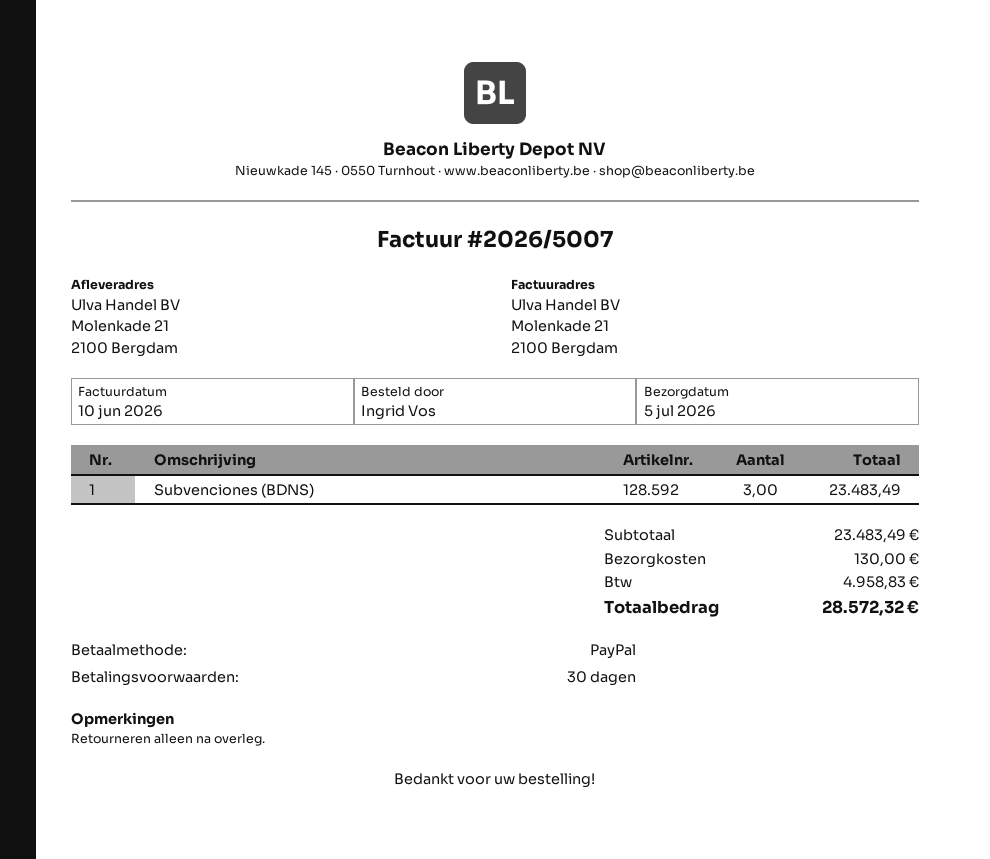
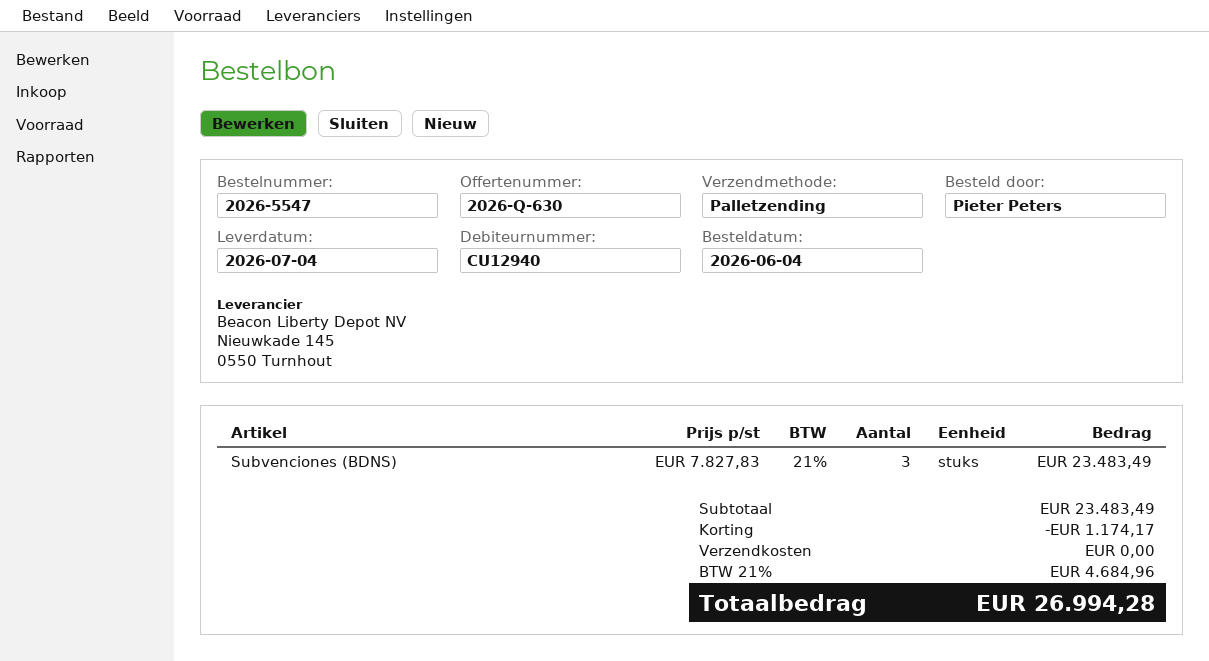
delivery date: 2026-07-05 -> 2026-07-04
ordered by: Ingrid Vos -> Pieter Peters
discount: none -> 1174.17
shipping: 130.00 -> 0.00
tax: 4958.83 -> 4684.96
total: 28572.32 -> 26994.28

